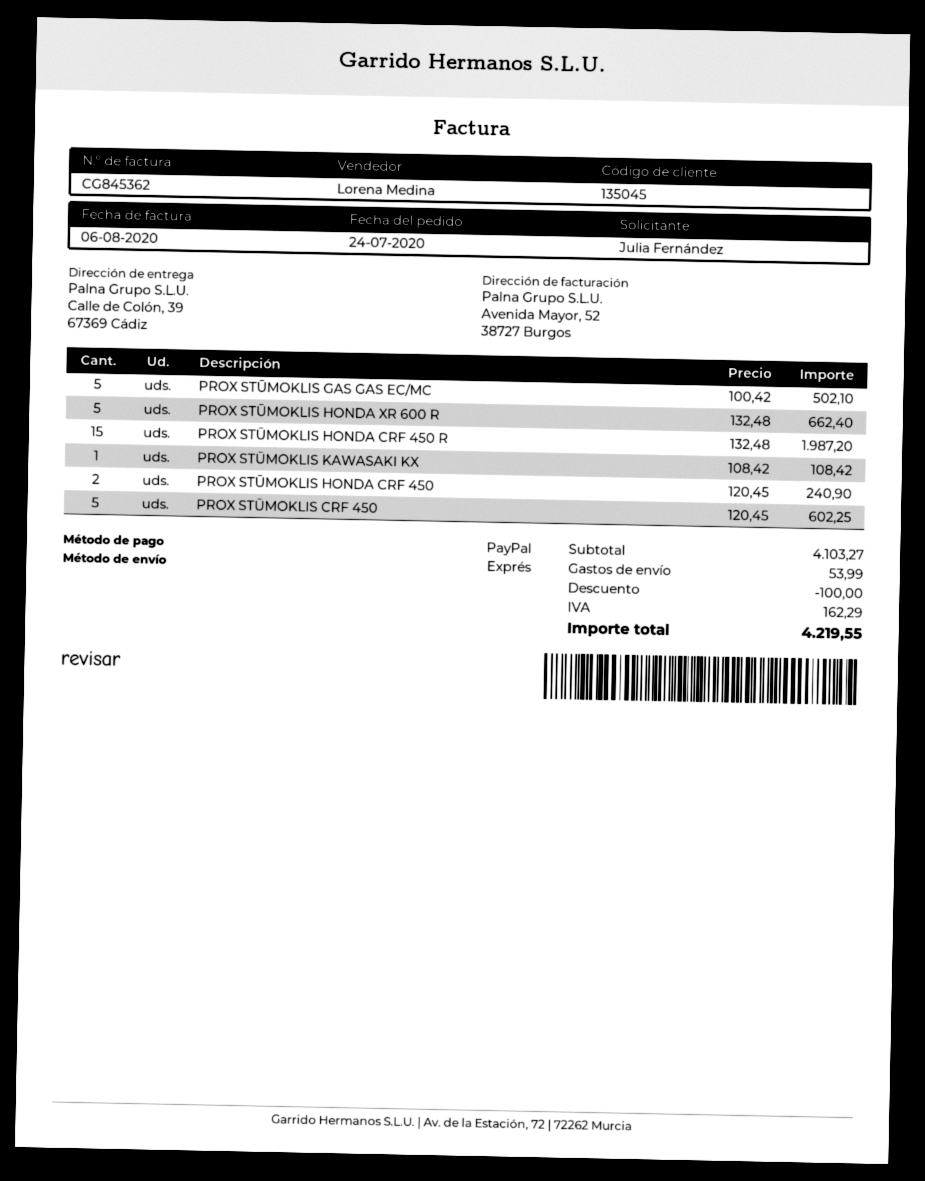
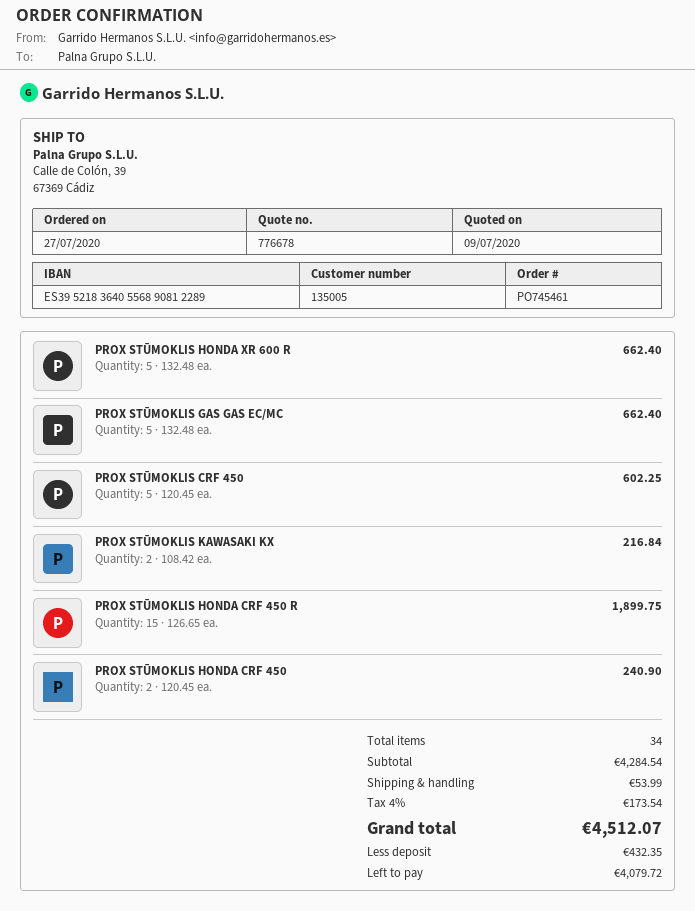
order date: 2020-07-24 -> 2020-07-27
customer number: 135045 -> 135005
PROX STŪMOKLIS GAS GAS EC/MC: 5 x 100.42 = 502.10 -> 5 x 132.48 = 662.40
PROX STŪMOKLIS HONDA CRF 450 R: 15 x 132.48 = 1987.20 -> 15 x 126.65 = 1899.75
PROX STŪMOKLIS KAWASAKI KX: 1 x 108.42 = 108.42 -> 2 x 108.42 = 216.84
subtotal: 4103.27 -> 4284.54
discount: 100.00 -> none
tax: 162.29 -> 173.54
total: 4219.55 -> 4512.07

